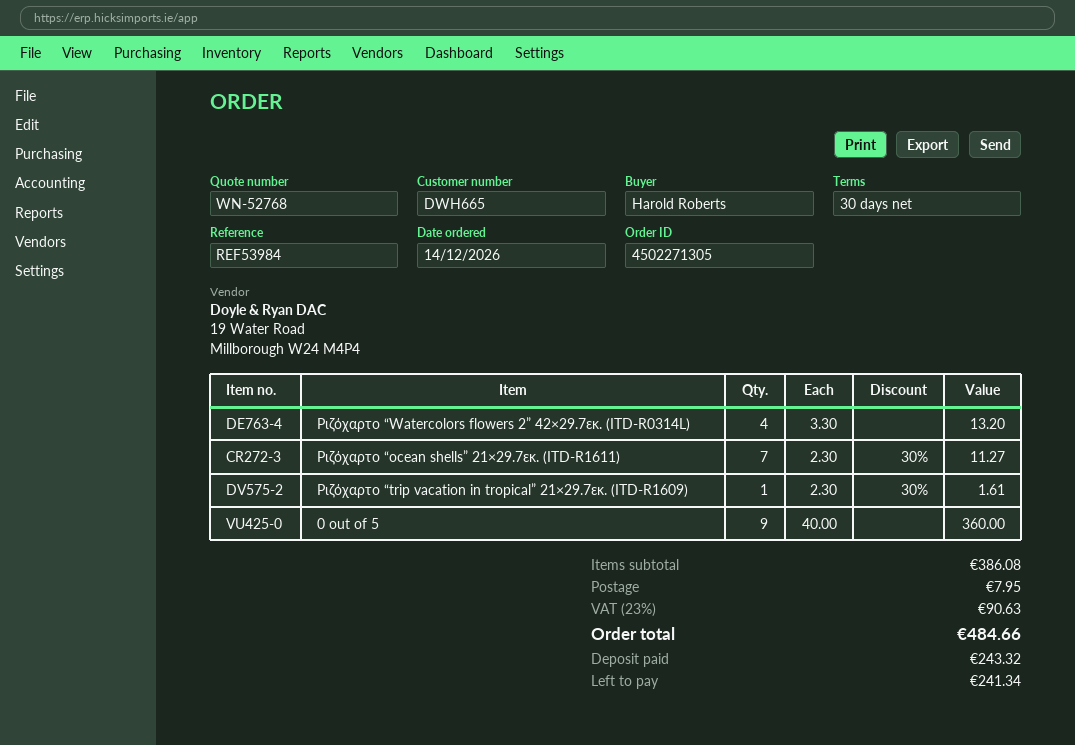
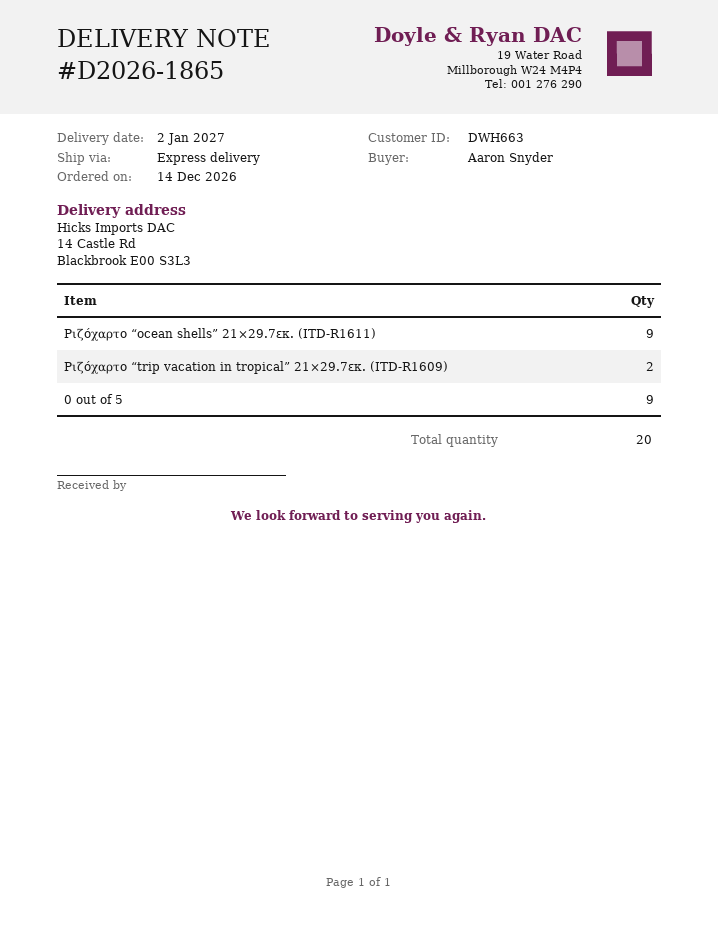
customer number: DWH665 -> DWH663
ordered by: Harold Roberts -> Aaron Snyder
Ριζόχαρτο “Watercolors flowers 2” 42×29.7εκ. (ITD-R0314L): 4 -> none
Ριζόχαρτο “ocean shells” 21×29.7εκ. (ITD-R1611): 7 -> 9
Ριζόχαρτο “trip vacation in tropical” 21×29.7εκ. (ITD-R1609): 1 -> 2

